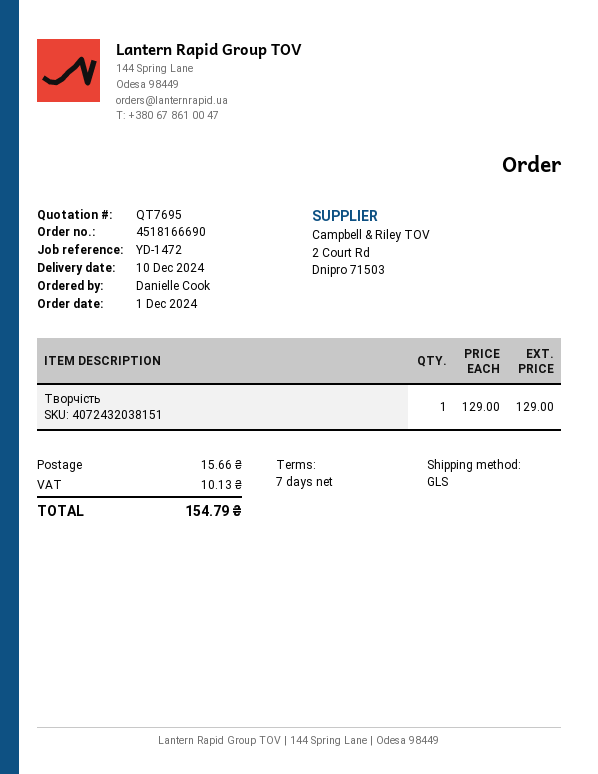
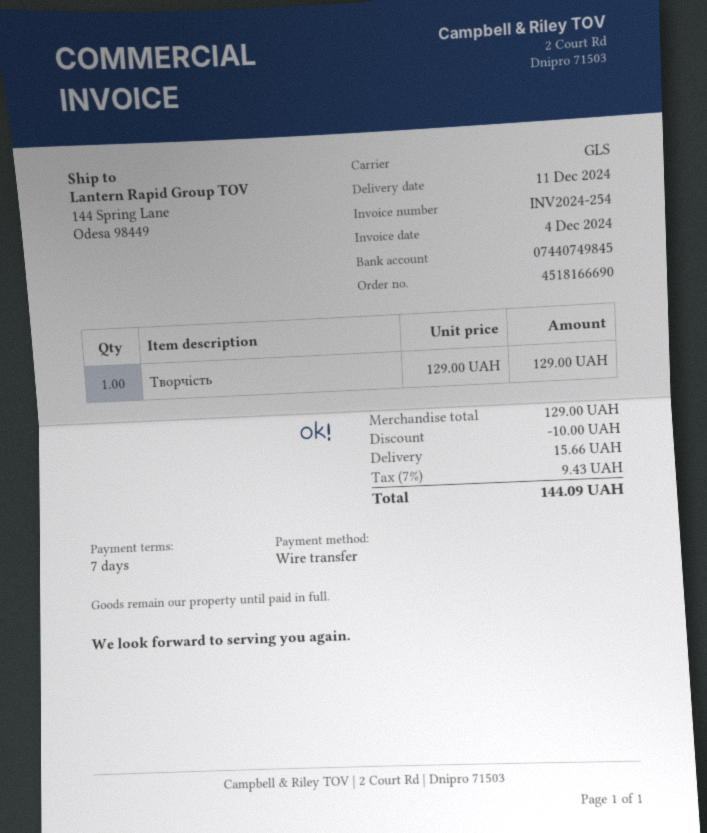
delivery date: 2024-12-10 -> 2024-12-11
discount: none -> 10.00
tax: 10.13 -> 9.43
total: 154.79 -> 144.09

